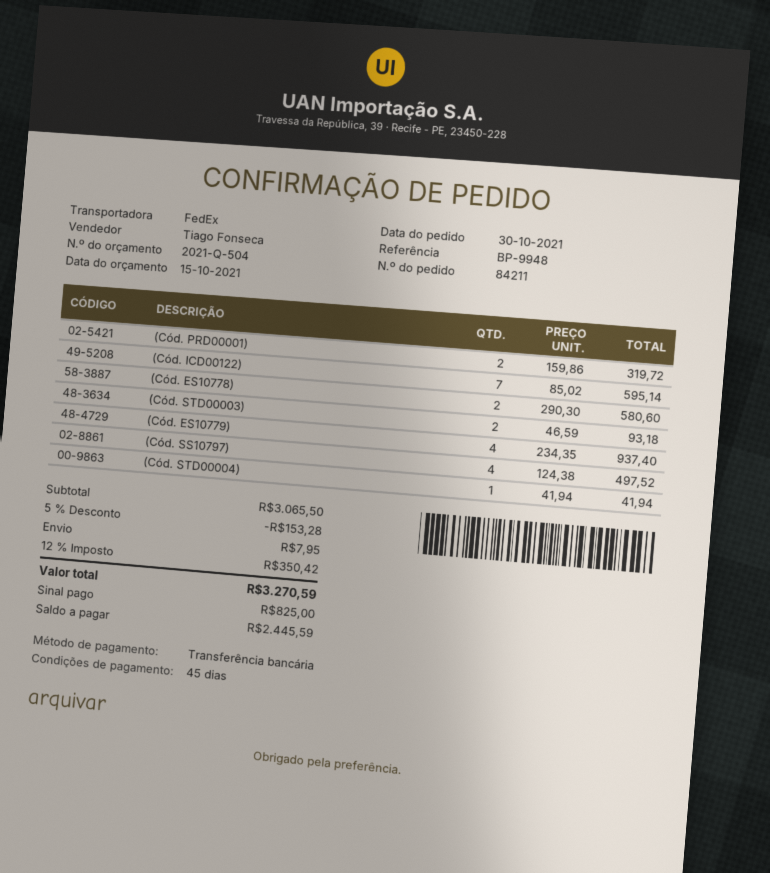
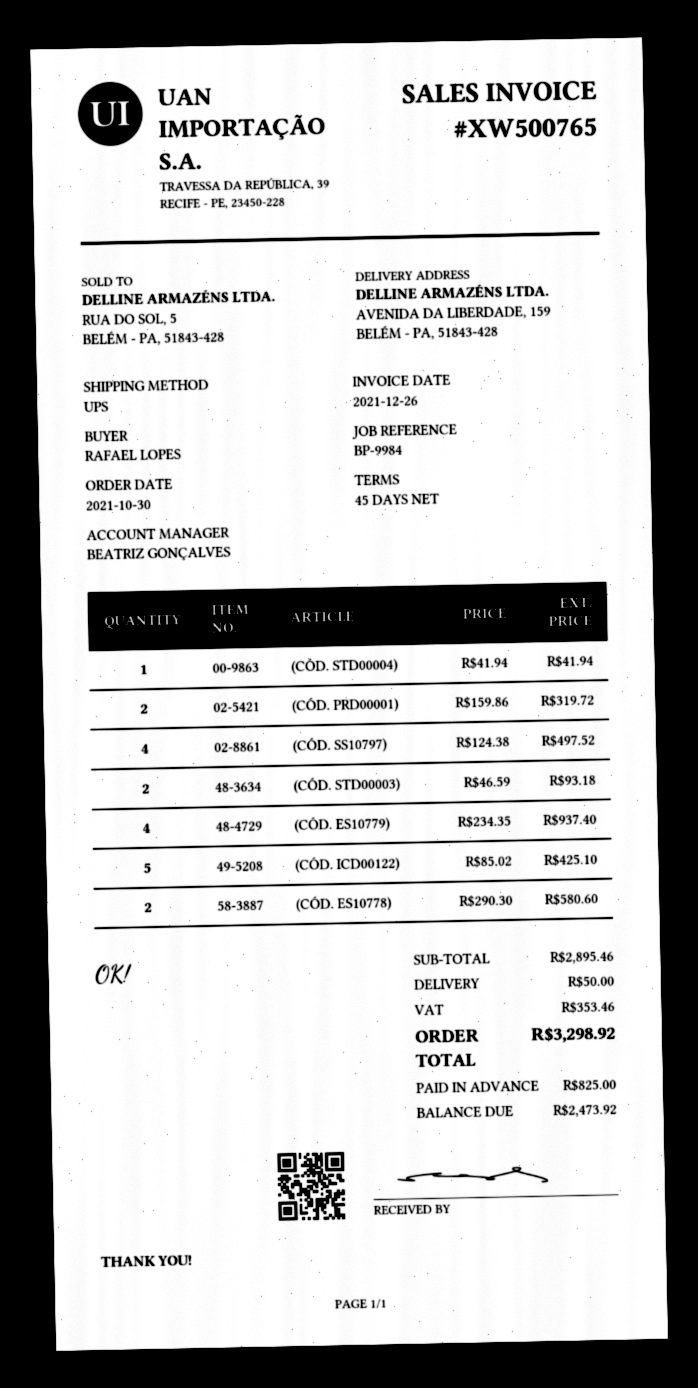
reference: BP-9948 -> BP-9984
sales rep: Tiago Fonseca -> BEATRIZ GONÇALVES
shipping method: FedEx -> UPS
(Cód. ICD00122): 7 x 85.02 = 595.14 -> 5 x 85.02 = 425.10
subtotal: 3065.50 -> 2895.46
discount: 5% = 153.28 -> none
shipping: 7.95 -> 50.00
tax: 350.42 -> 353.46
total: 3270.59 -> 3298.92
balance: 2445.59 -> 2473.92

